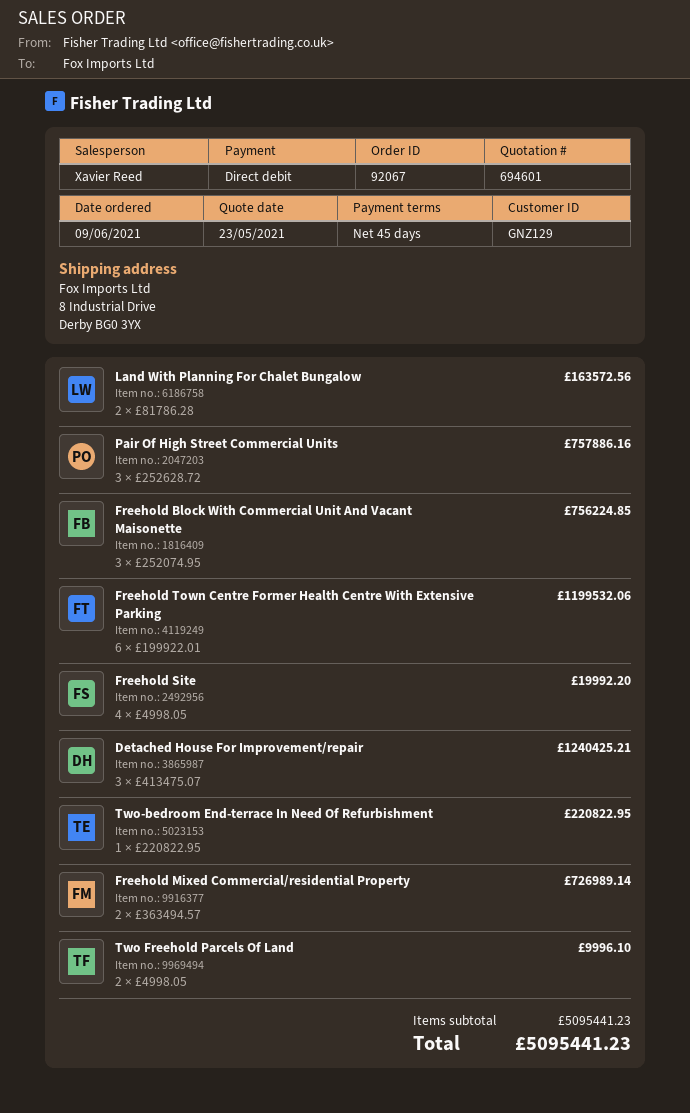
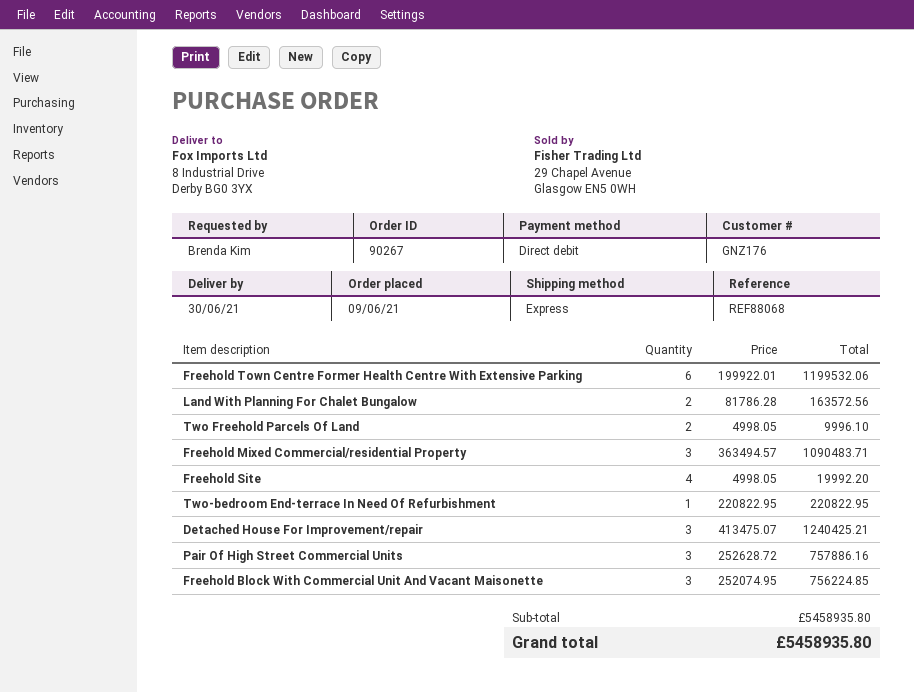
order number: 92067 -> 90267
customer number: GNZ129 -> GNZ176
Freehold Mixed Commercial/residential Property: 2 x 363494.57 = 726989.14 -> 3 x 363494.57 = 1090483.71
subtotal: 5095441.23 -> 5458935.80
total: 5095441.23 -> 5458935.80

